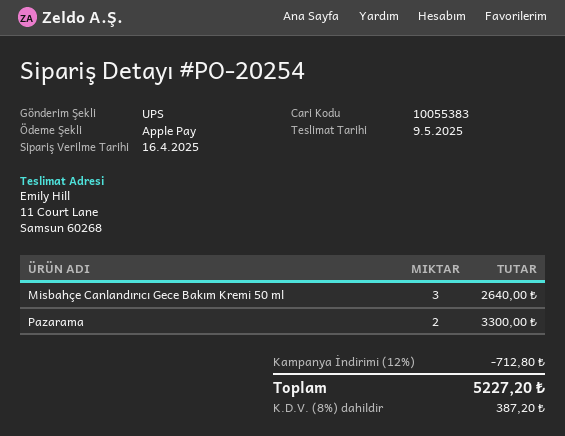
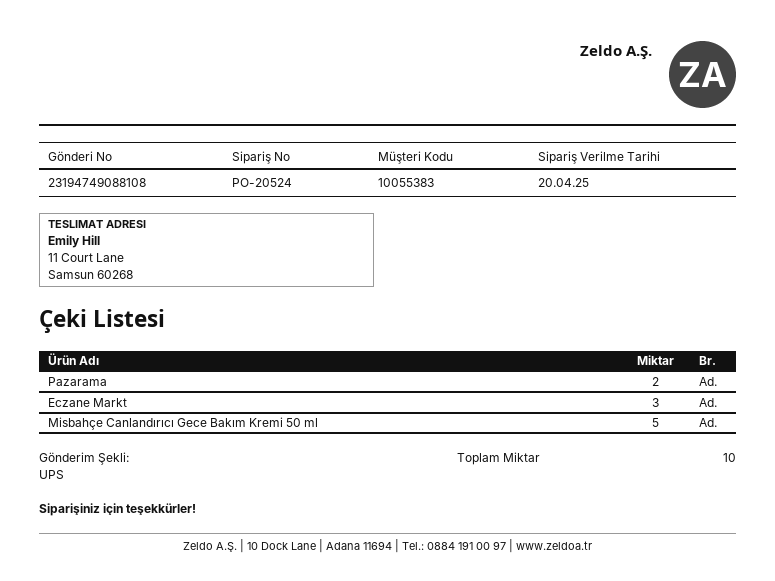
order number: PO-20254 -> PO-20524
order date: 2025-04-16 -> 2025-04-20
Misbahçe Canlandırıcı Gece Bakım Kremi 50 ml: 3 -> 5
Eczane Markt: none -> 3

